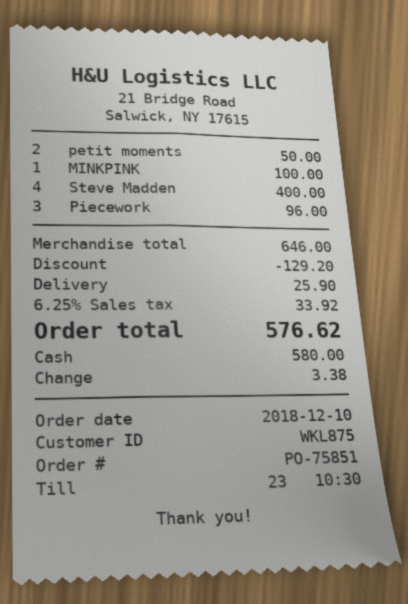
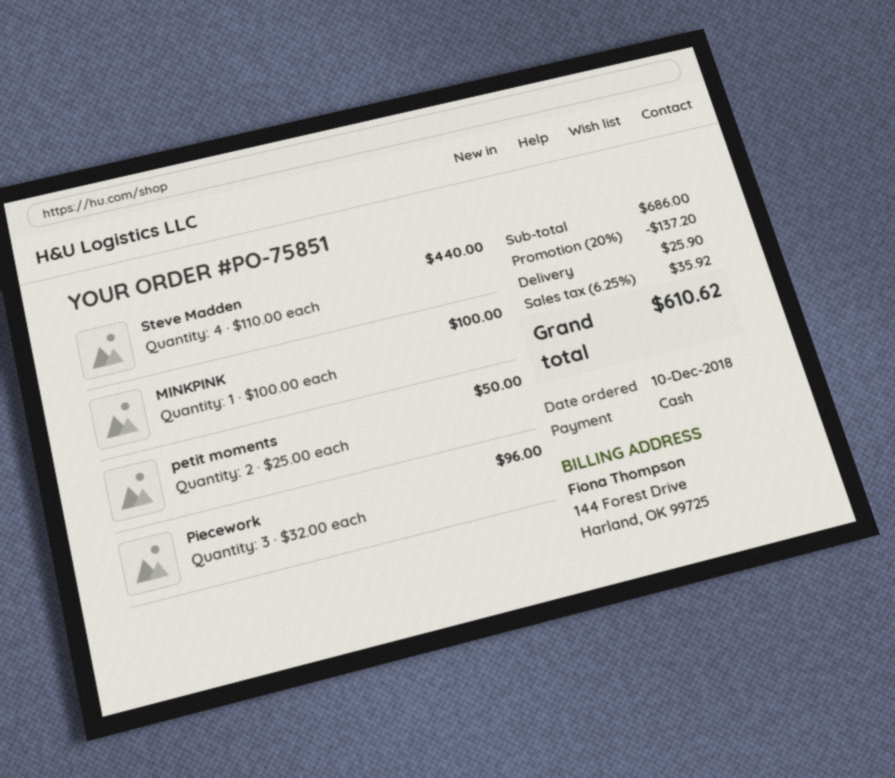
Steve Madden: 4 for 400.00 -> 4 for 440.00
subtotal: 646.00 -> 686.00
discount: 129.20 -> 137.20
tax: 6.25% = 33.92 -> 6.25% = 35.92
total: 576.62 -> 610.62

